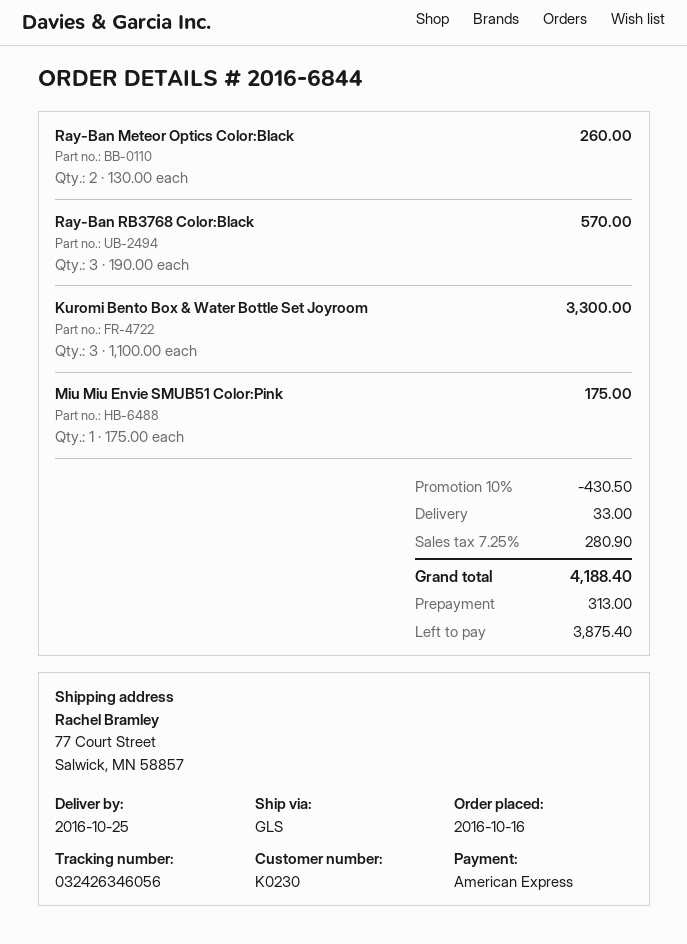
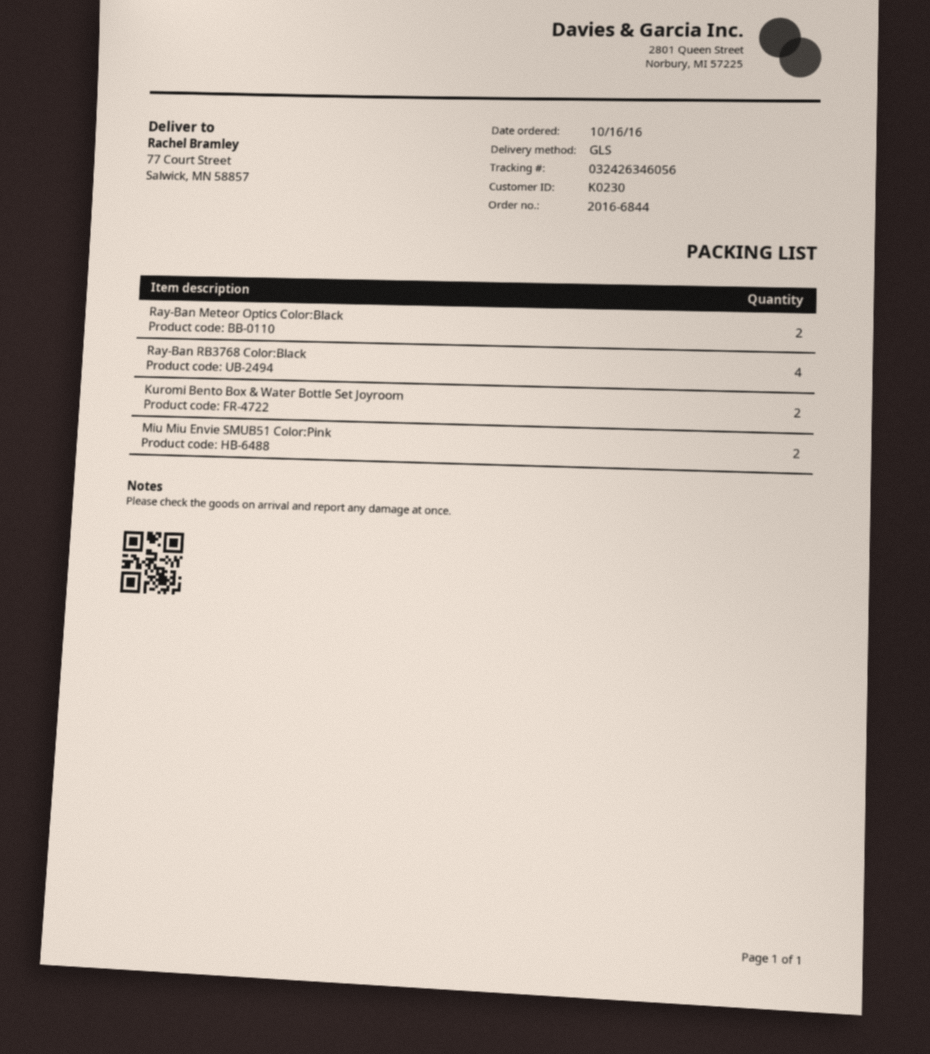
Ray-Ban RB3768 Color:Black: 3 -> 4
Kuromi Bento Box & Water Bottle Set Joyroom: 3 -> 2
Miu Miu Envie SMUB51 Color:Pink: 1 -> 2

